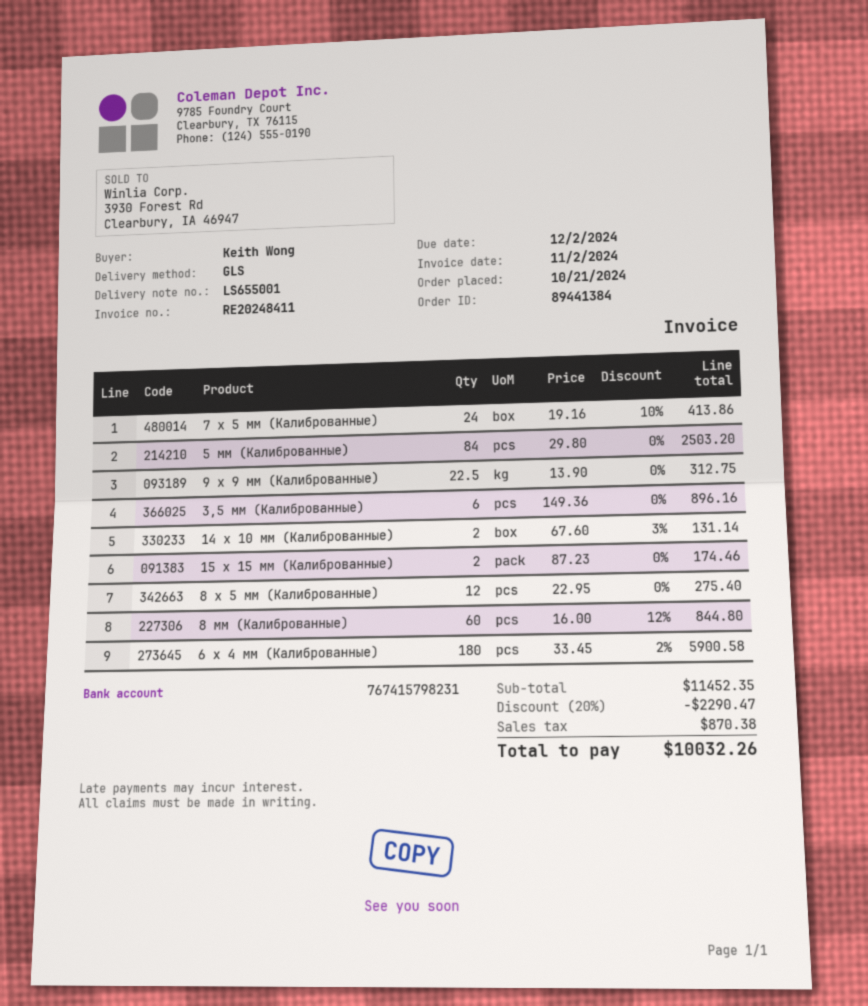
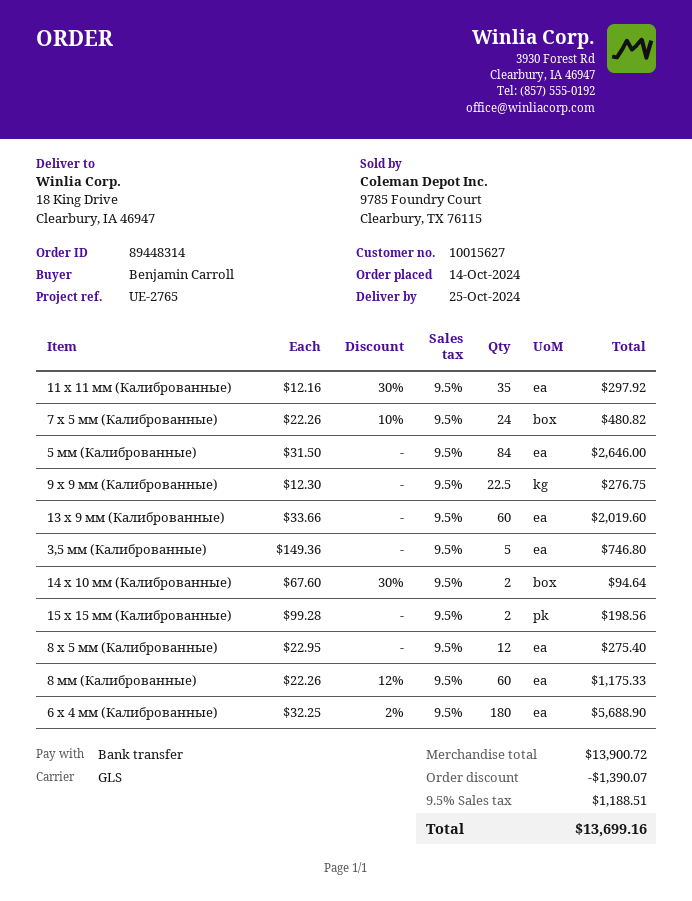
order number: 89441384 -> 89448314
order date: 2024-10-21 -> 2024-10-14
ordered by: Keith Wong -> Benjamin Carroll
7 x 5 мм (Калиброванные): 24 x 19.16 - 10% = 413.86 -> 24 x 22.26 - 10% = 480.82
5 мм (Калиброванные): 84 x 29.80 = 2503.20 -> 84 x 31.50 = 2646.00
9 x 9 мм (Калиброванные): 22.5 x 13.90 = 312.75 -> 22.5 x 12.30 = 276.75
3,5 мм (Калиброванные): 6 x 149.36 = 896.16 -> 5 x 149.36 = 746.80
14 x 10 мм (Калиброванные): 2 x 67.60 - 3% = 131.14 -> 2 x 67.60 - 30% = 94.64
15 x 15 мм (Калиброванные): 2 x 87.23 = 174.46 -> 2 x 99.28 = 198.56
8 мм (Калиброванные): 60 x 16.00 - 12% = 844.80 -> 60 x 22.26 - 12% = 1175.33
6 x 4 мм (Калиброванные): 180 x 33.45 - 2% = 5900.58 -> 180 x 32.25 - 2% = 5688.90
11 x 11 мм (Калиброванные): none -> 35 x 12.16 - 30% = 297.92
13 x 9 мм (Калиброванные): none -> 60 x 33.66 = 2019.60
subtotal: 11452.35 -> 13900.72
discount: 2290.47 -> 1390.07
tax: 870.38 -> 1188.51
total: 10032.26 -> 13699.16

